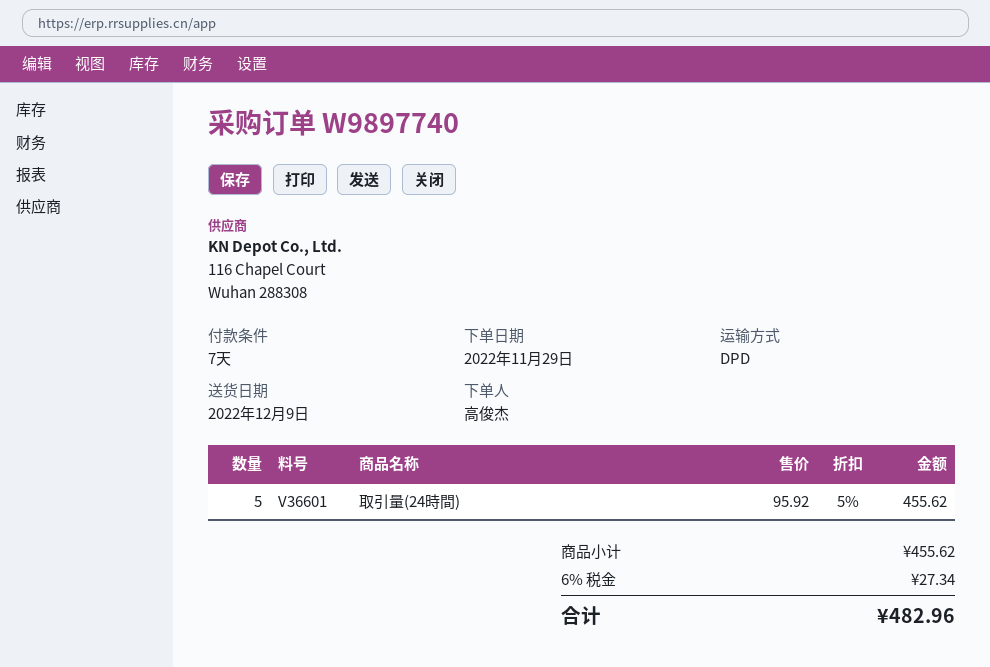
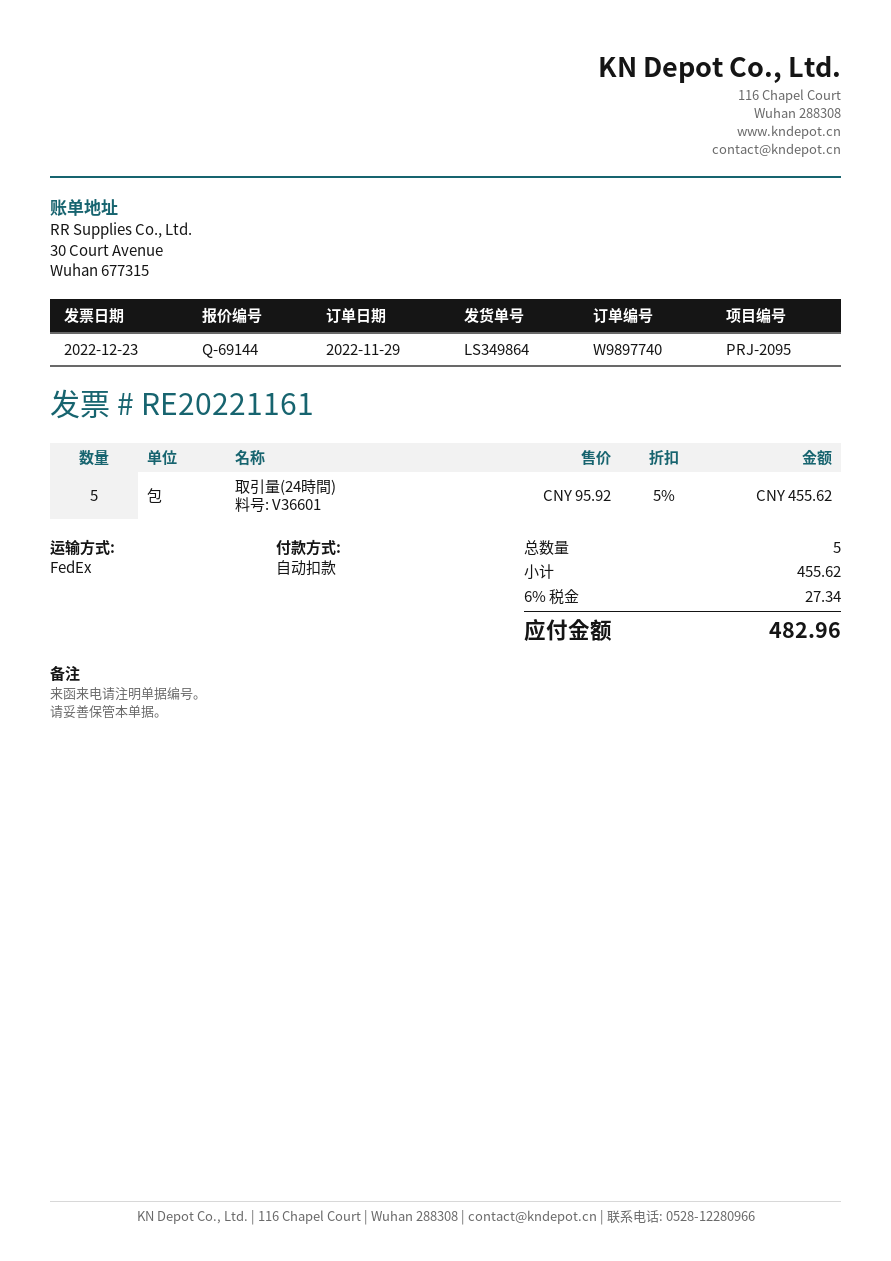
shipping method: DPD -> FedEx

